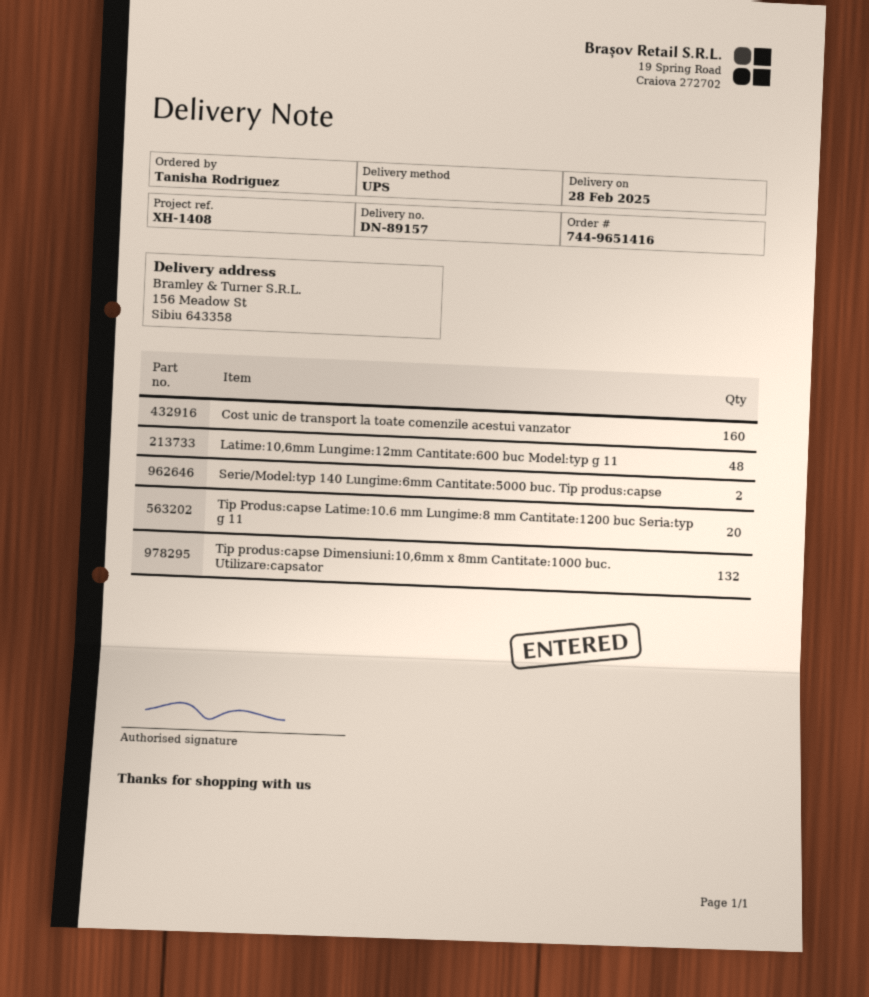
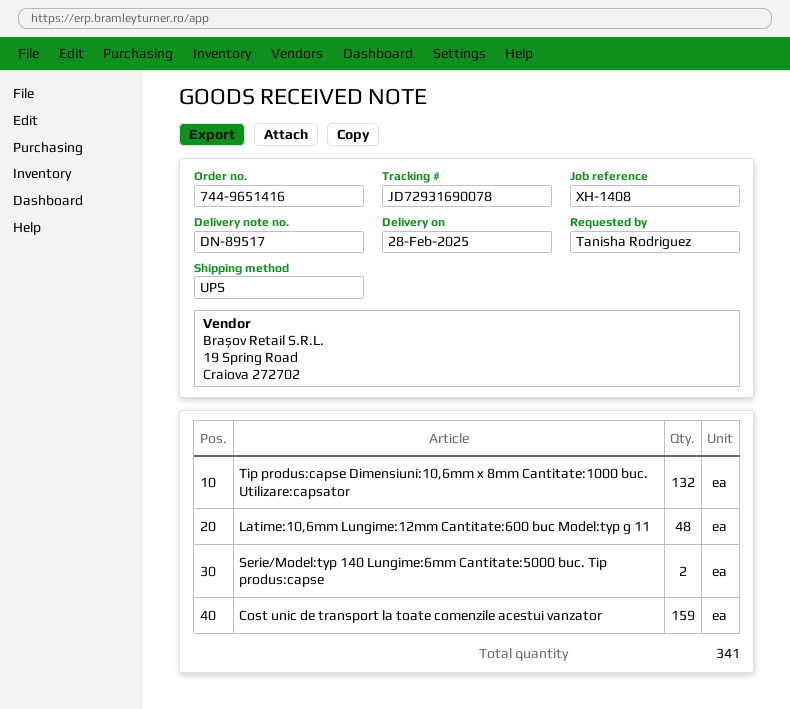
delivery note number: DN-89157 -> DN-89517
Cost unic de transport la toate comenzile acestui vanzator: 160 -> 159
Tip Produs:capse Latime:10.6 mm Lungime:8 mm Cantitate:1200 buc Seria:typ g 11: 20 -> none

